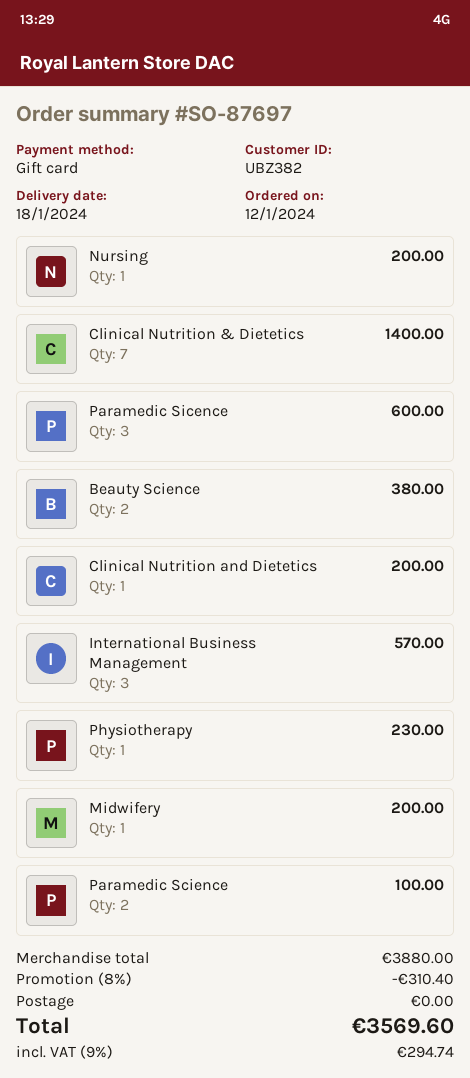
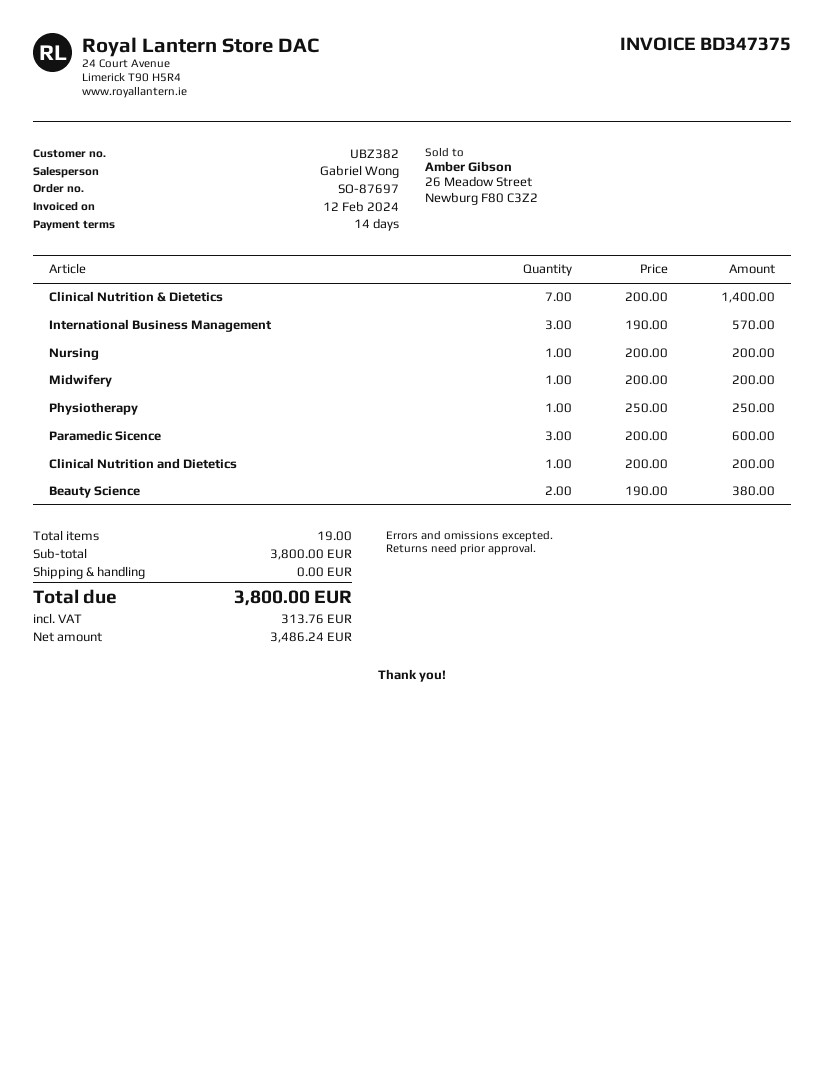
Physiotherapy: 1 for 230.00 -> 1 for 250.00
Paramedic Science: 2 for 100.00 -> none
subtotal: 3880.00 -> 3800.00
discount: 8% = 310.40 -> none
tax: 294.74 -> 313.76
total: 3569.60 -> 3800.00

